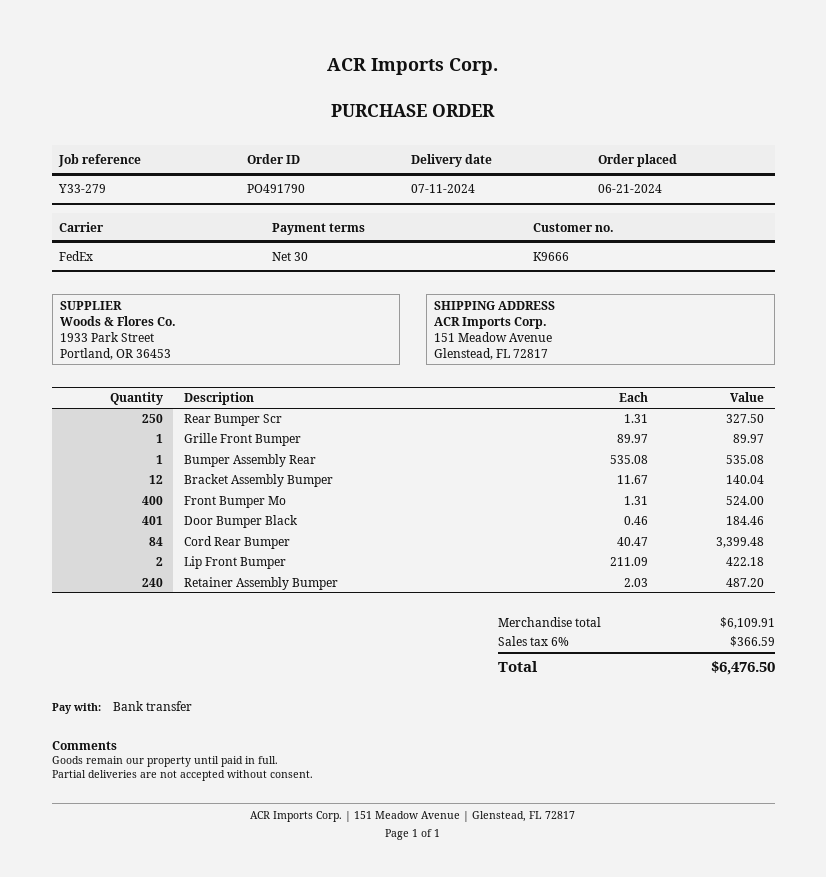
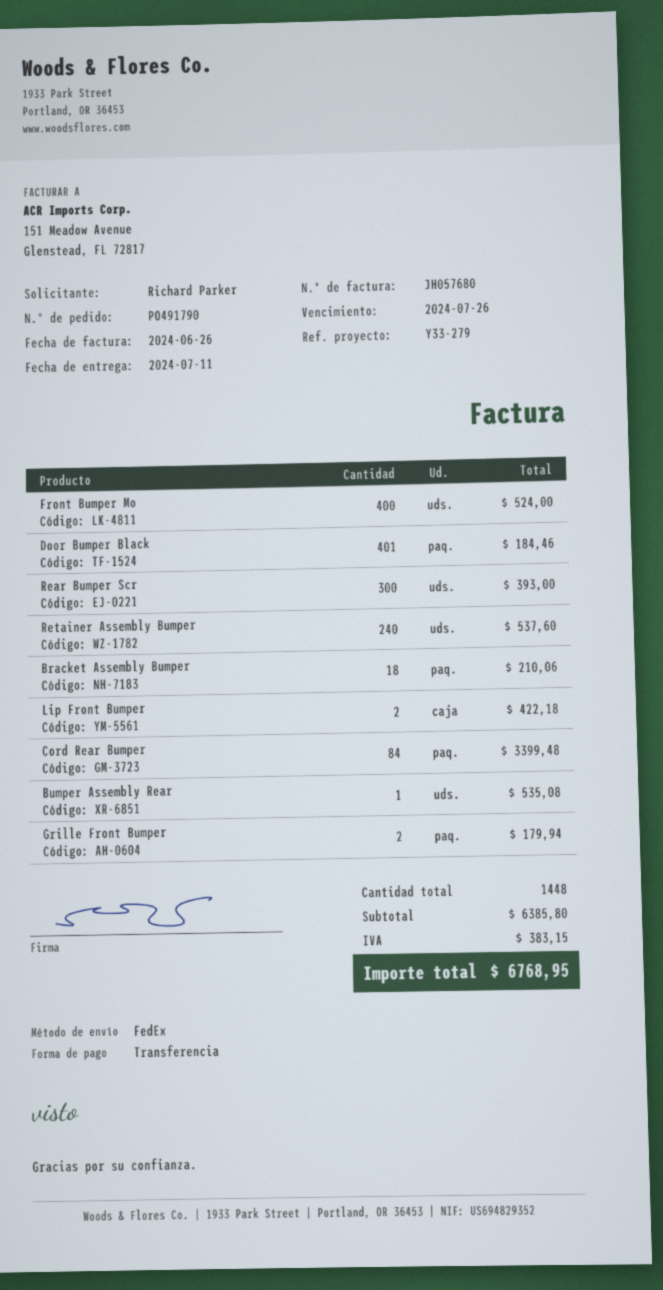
Rear Bumper Scr: 250 for 327.50 -> 300 for 393.00
Grille Front Bumper: 1 for 89.97 -> 2 for 179.94
Bracket Assembly Bumper: 12 for 140.04 -> 18 for 210.06
Retainer Assembly Bumper: 240 for 487.20 -> 240 for 537.60
subtotal: 6109.91 -> 6385.80
tax: 366.59 -> 383.15
total: 6476.50 -> 6768.95

